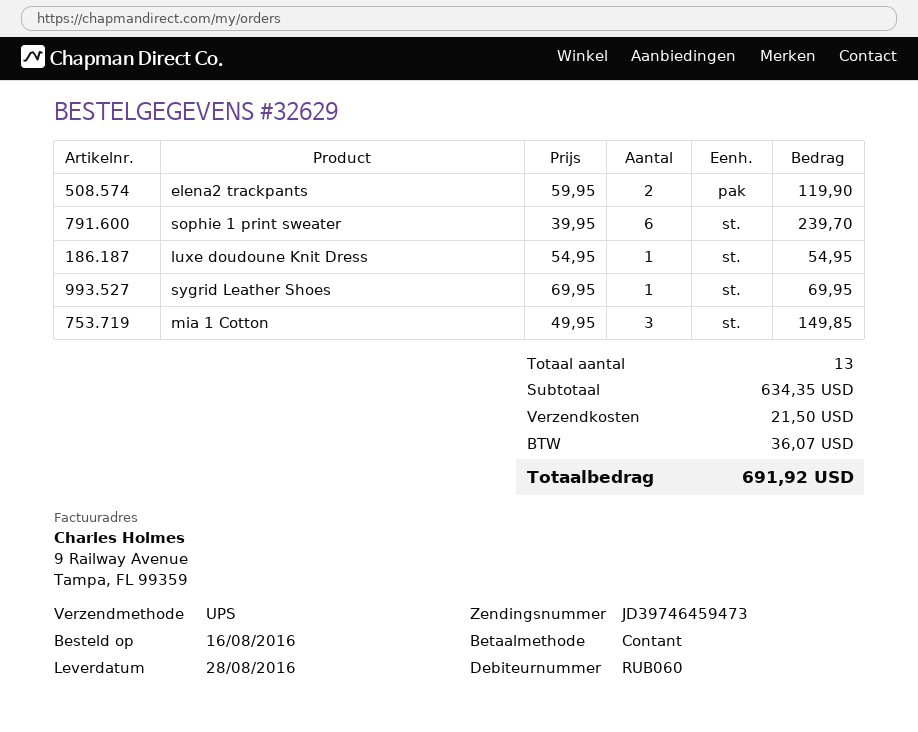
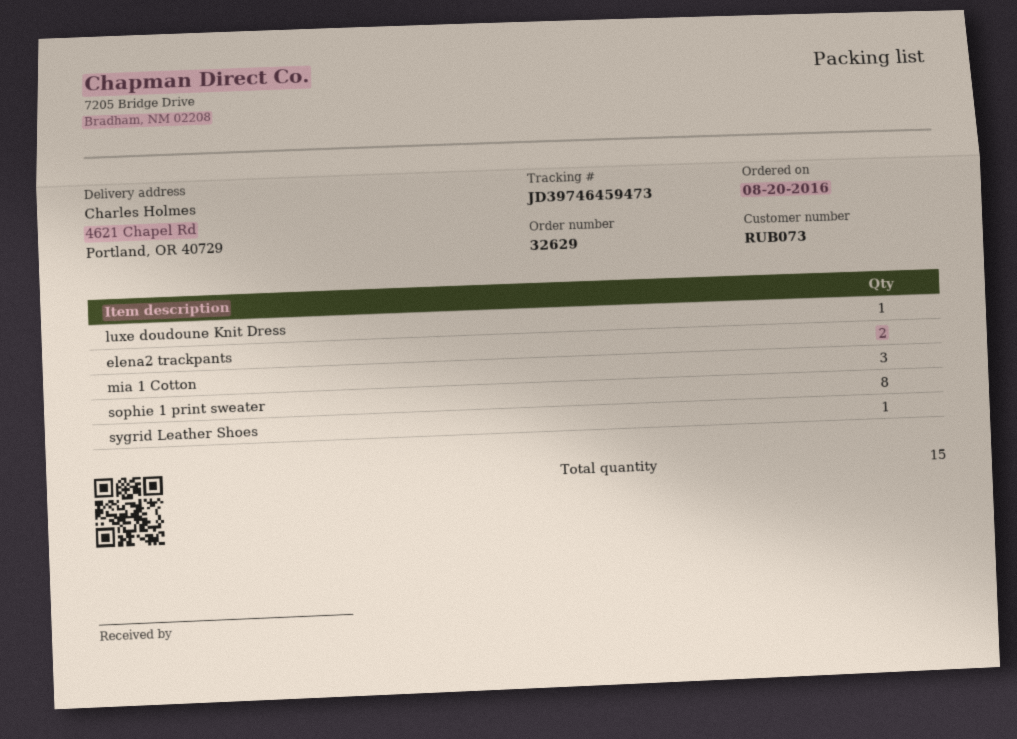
order date: 2016-08-16 -> 2016-08-20
customer number: RUB060 -> RUB073
sophie 1 print sweater: 6 -> 8
total quantity: 13 -> 15

